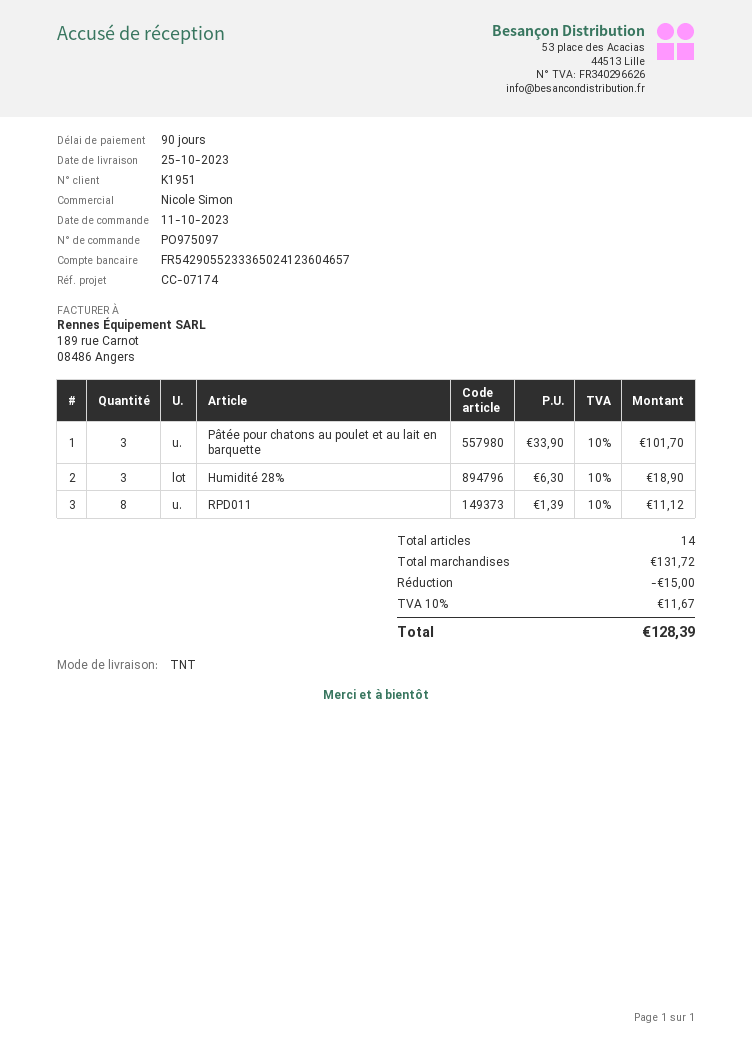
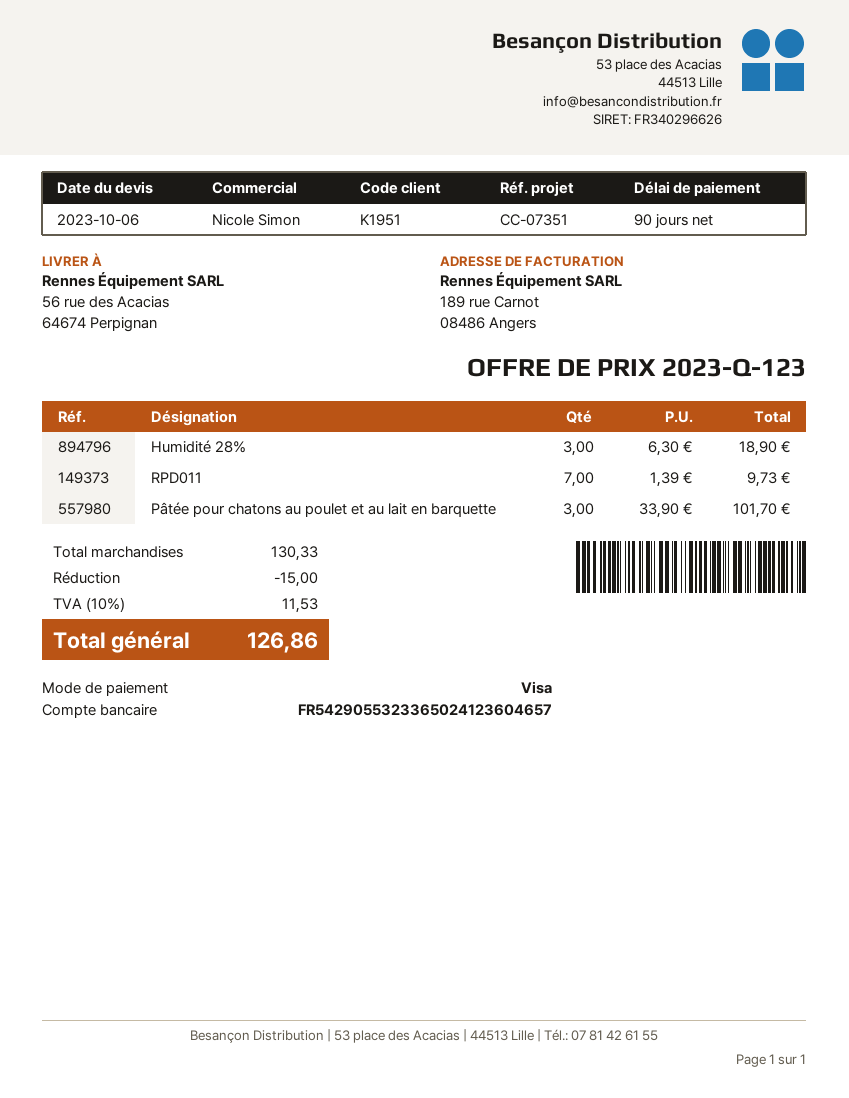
reference: CC-07174 -> CC-07351
bank account: FR5429055233365024123604657 -> FR5429055323365024123604657
RPD011: 8 x 1.39 = 11.12 -> 7 x 1.39 = 9.73
subtotal: 131.72 -> 130.33
tax: 10% = 11.67 -> 10% = 11.53
total: 128.39 -> 126.86

